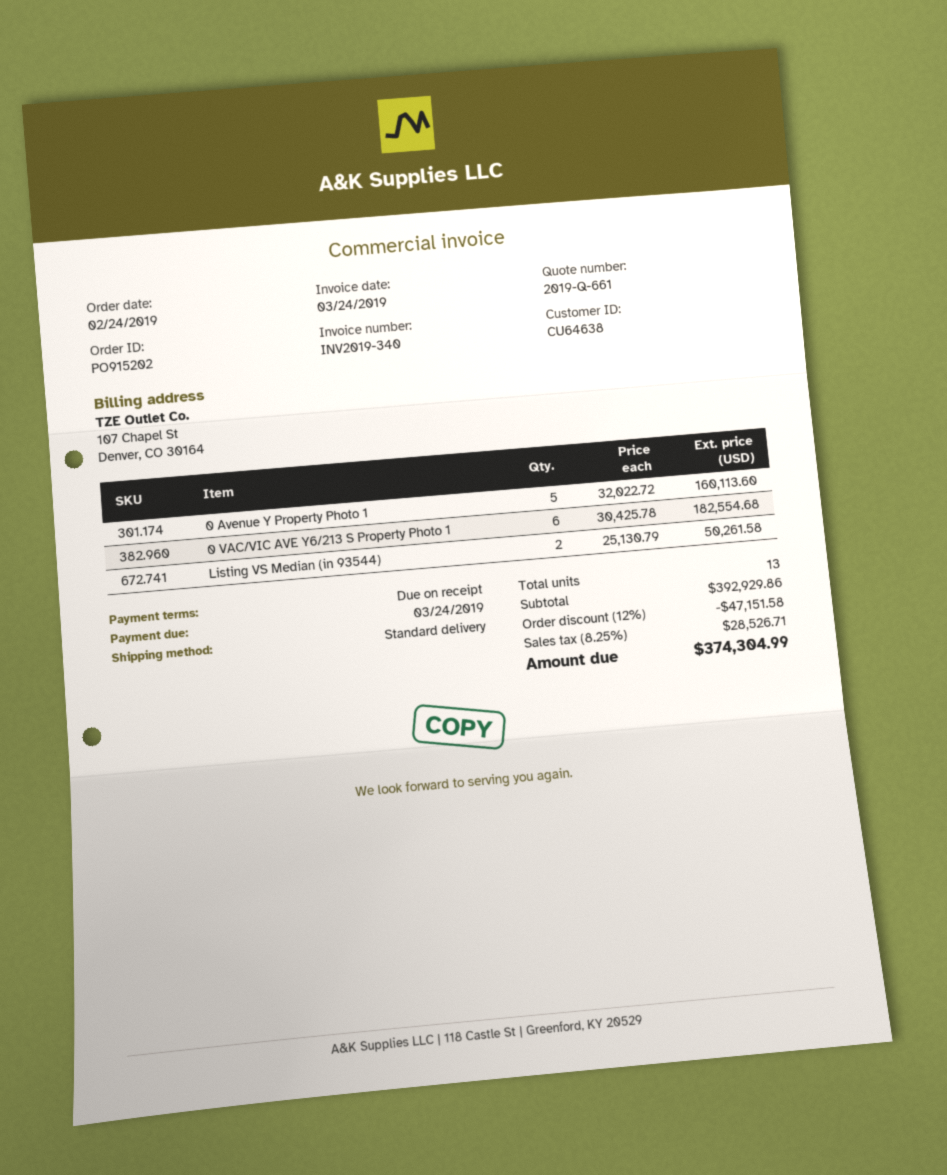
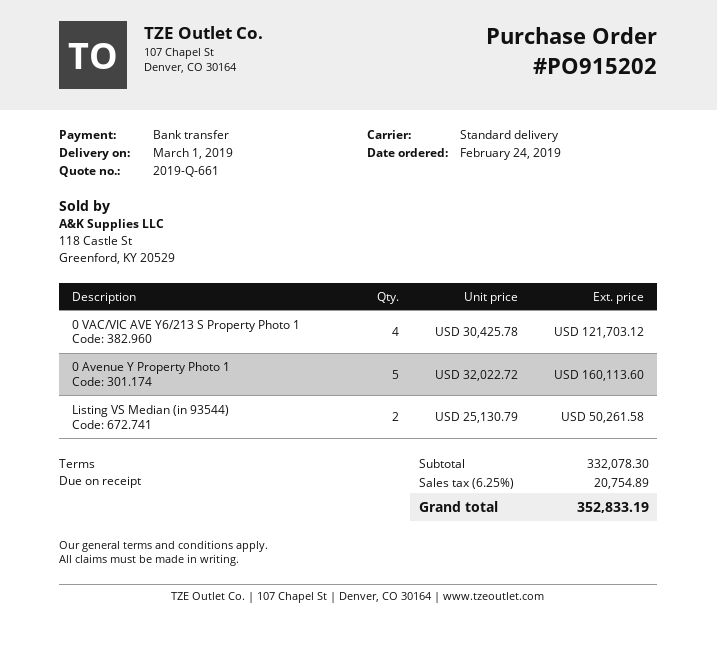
0 VAC/VIC AVE Y6/213 S Property Photo 1: 6 x 30425.78 = 182554.68 -> 4 x 30425.78 = 121703.12
subtotal: 392929.86 -> 332078.30
discount: 12% = 47151.58 -> none
tax: 8.25% = 28526.71 -> 6.25% = 20754.89
total: 374304.99 -> 352833.19

